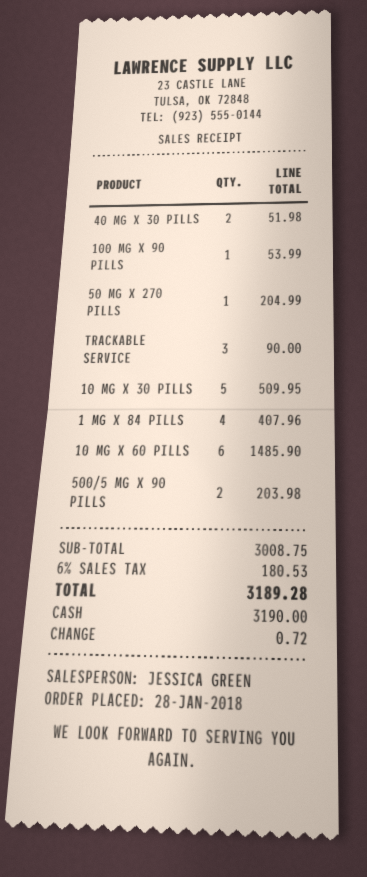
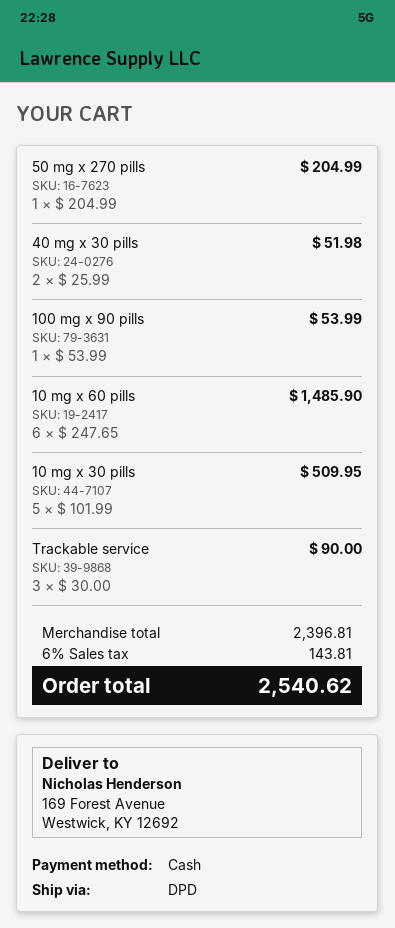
1 MG X 84 PILLS: 4 for 407.96 -> none
500/5 MG X 90 PILLS: 2 for 203.98 -> none
subtotal: 3008.75 -> 2396.81
tax: 6% = 180.53 -> 6% = 143.81
total: 3189.28 -> 2540.62

